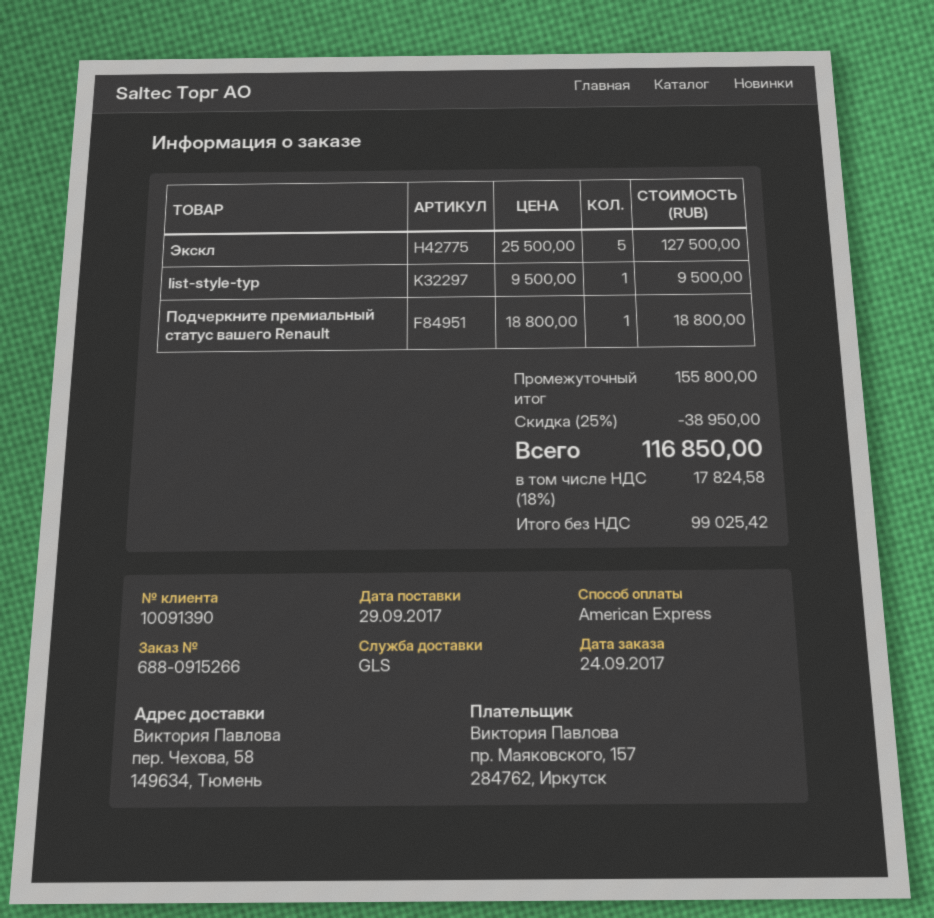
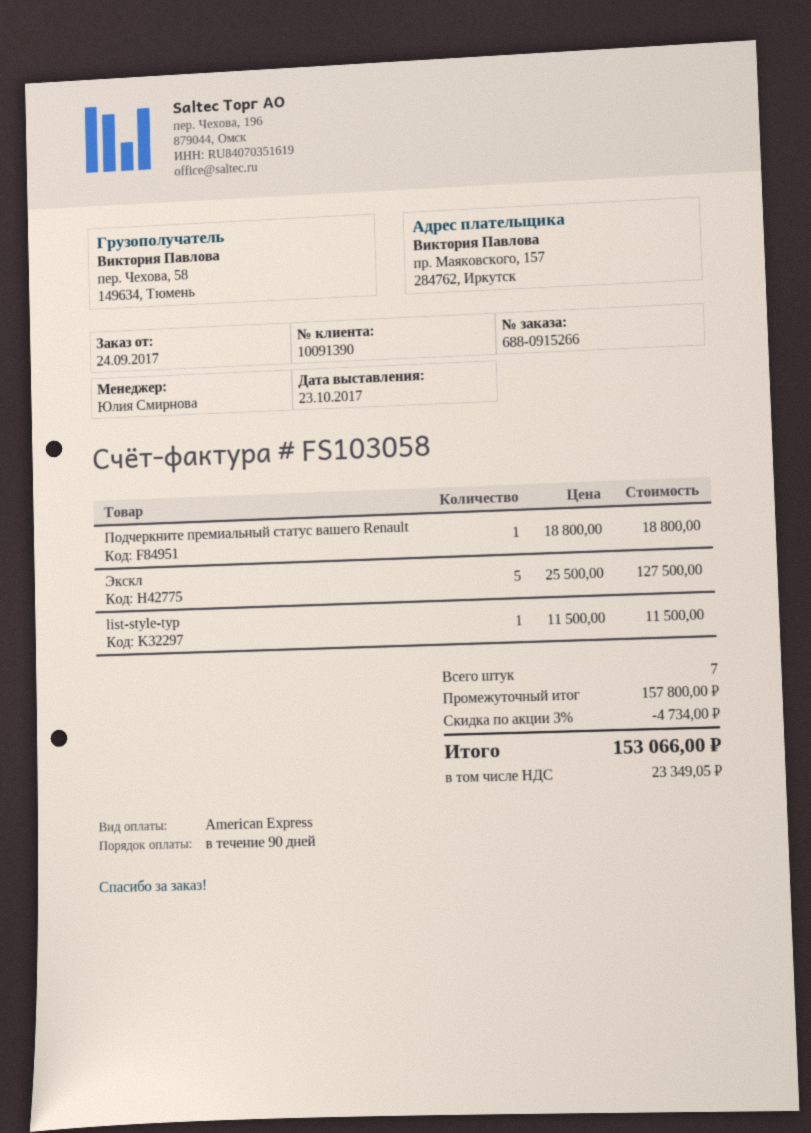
list-style-typ: 1 x 9500.00 = 9500.00 -> 1 x 11500.00 = 11500.00
subtotal: 155800.00 -> 157800.00
discount: 25% = 38950.00 -> 3% = 4734.00
tax: 17824.58 -> 23349.05
total: 116850.00 -> 153066.00

